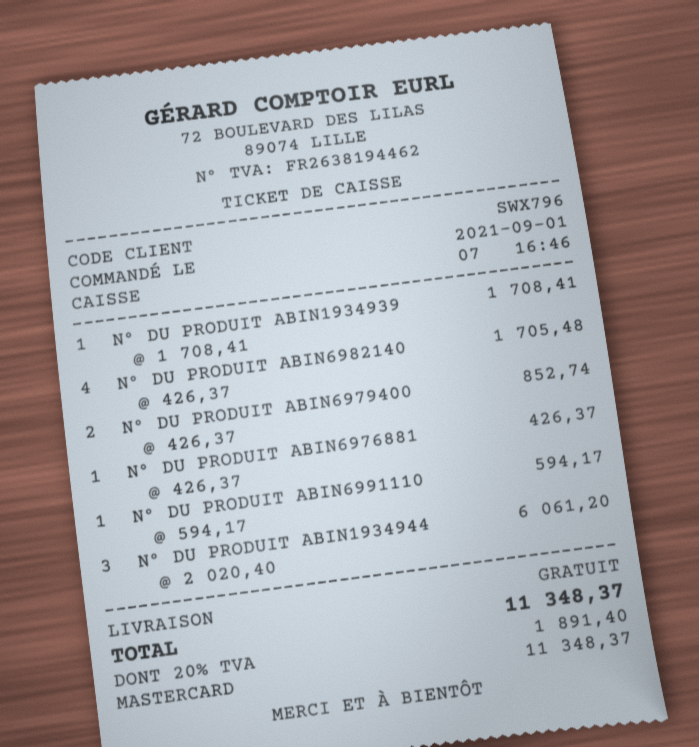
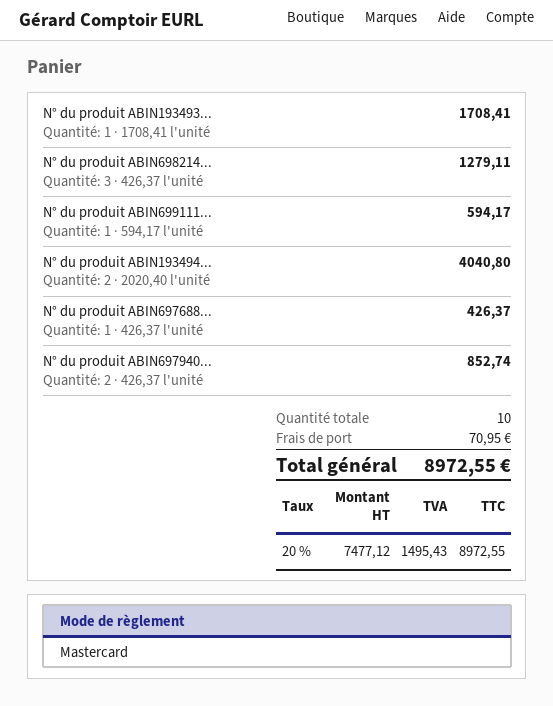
N° DU PRODUIT ABIN6982140: 4 x 426.37 = 1705.48 -> 3 x 426.37 = 1279.11
N° DU PRODUIT ABIN1934944: 3 x 2020.40 = 6061.20 -> 2 x 2020.40 = 4040.80
shipping: 0.00 -> 70.95
tax: 20% = 1891.40 -> 20% = 1495.43
total: 11348.37 -> 8972.55

